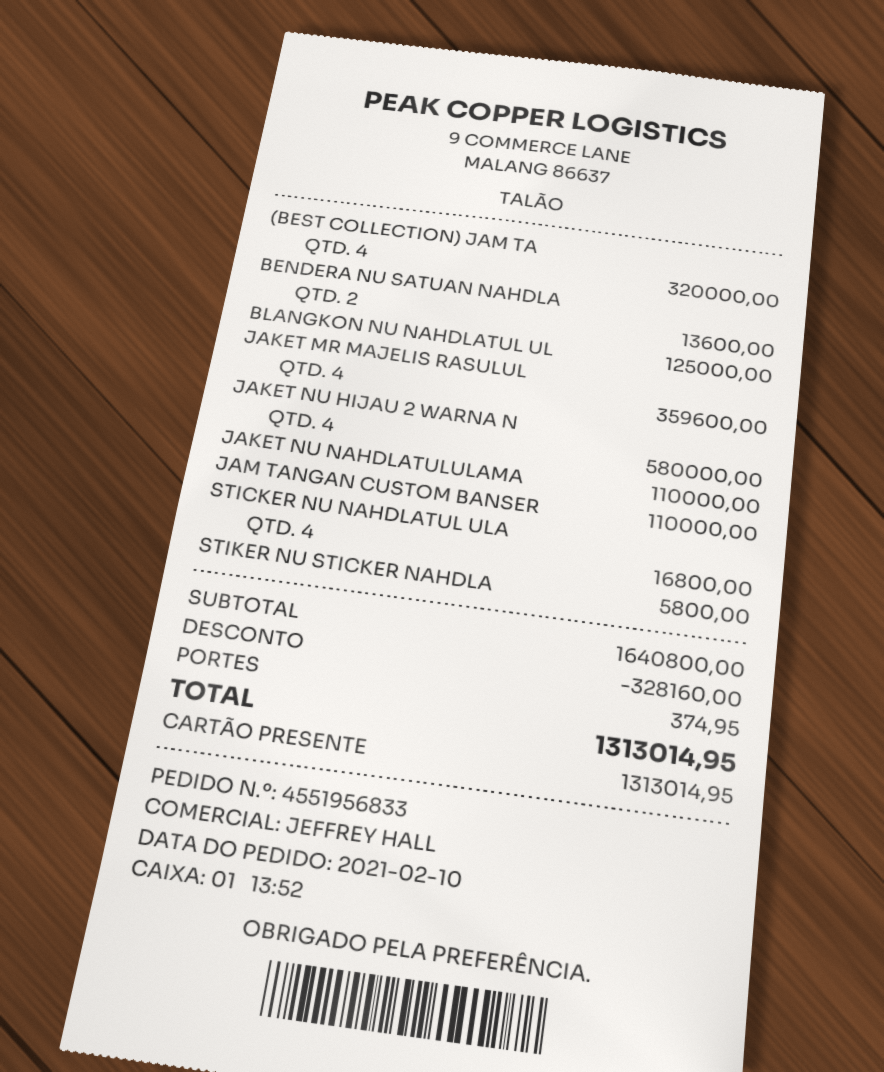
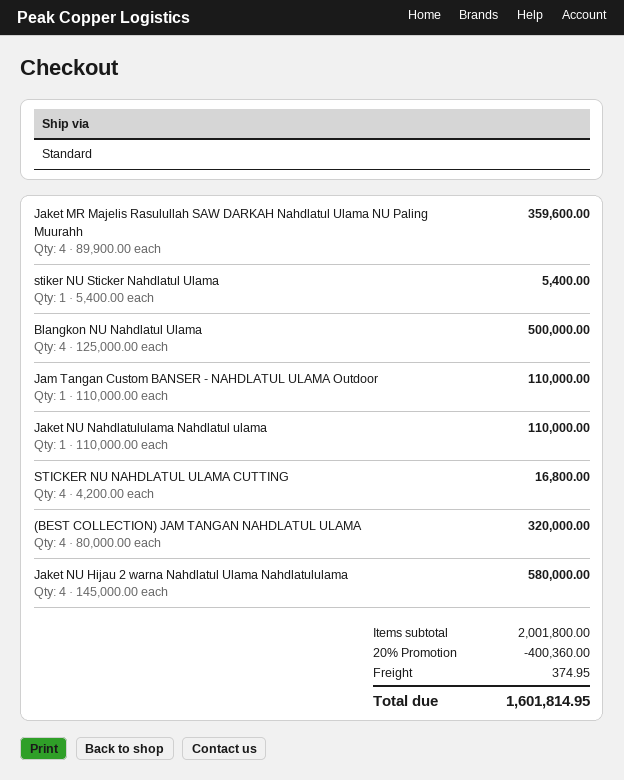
BENDERA NU SATUAN NAHDLA: 2 for 13600.00 -> none
BLANGKON NU NAHDLATUL UL: 1 for 125000.00 -> 4 for 500000.00
STIKER NU STICKER NAHDLA: 1 for 5800.00 -> 1 for 5400.00
subtotal: 1640800.00 -> 2001800.00
discount: 328160.00 -> 400360.00
total: 1313014.95 -> 1601814.95

